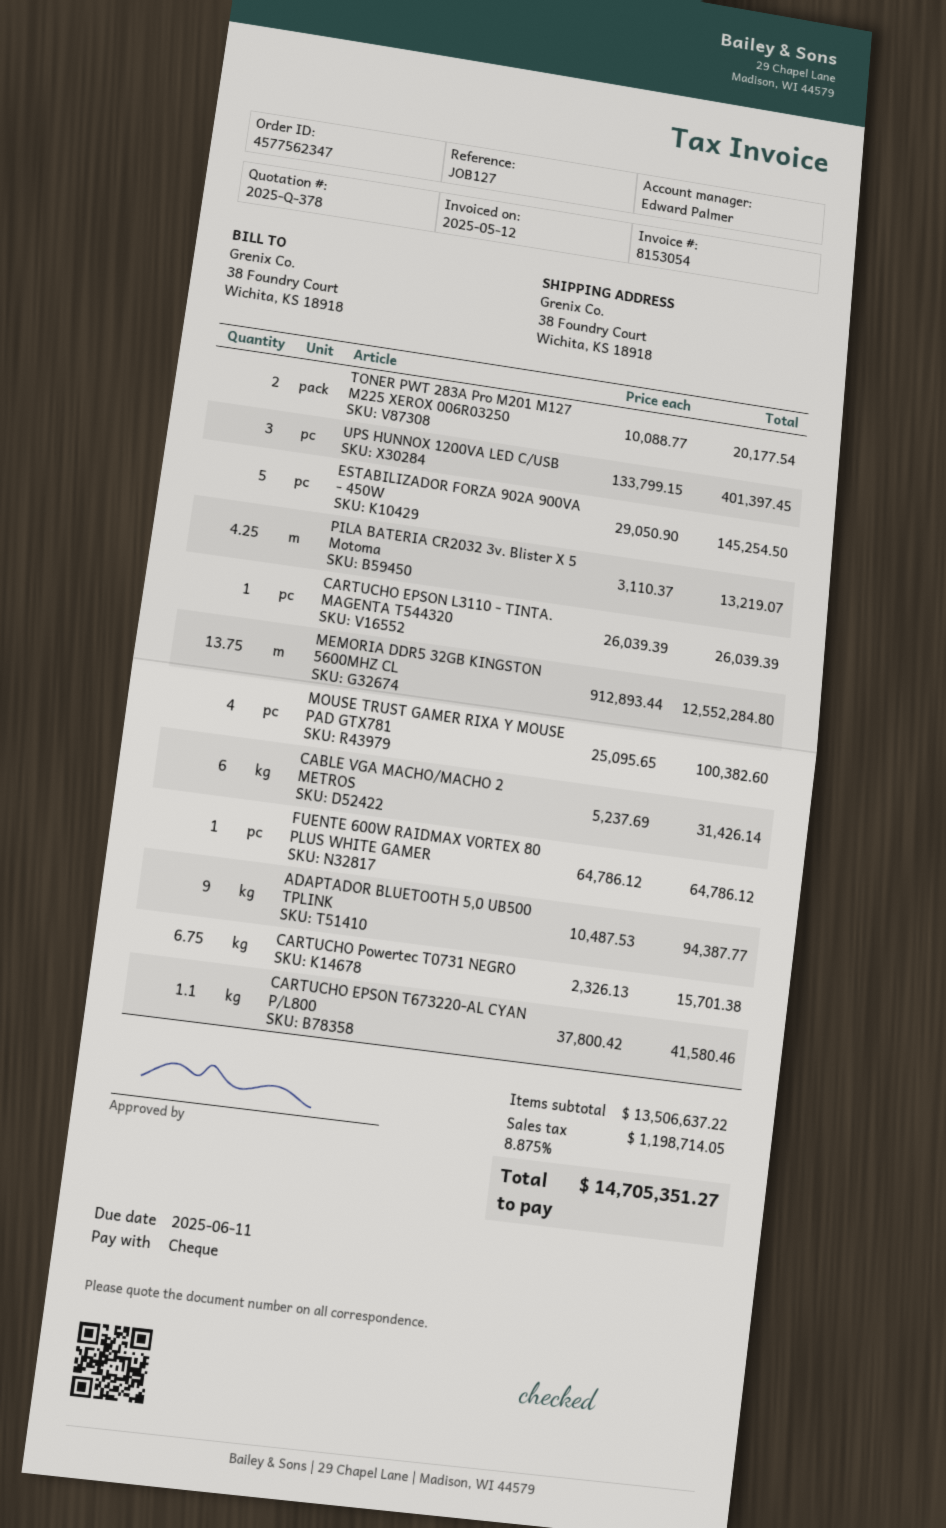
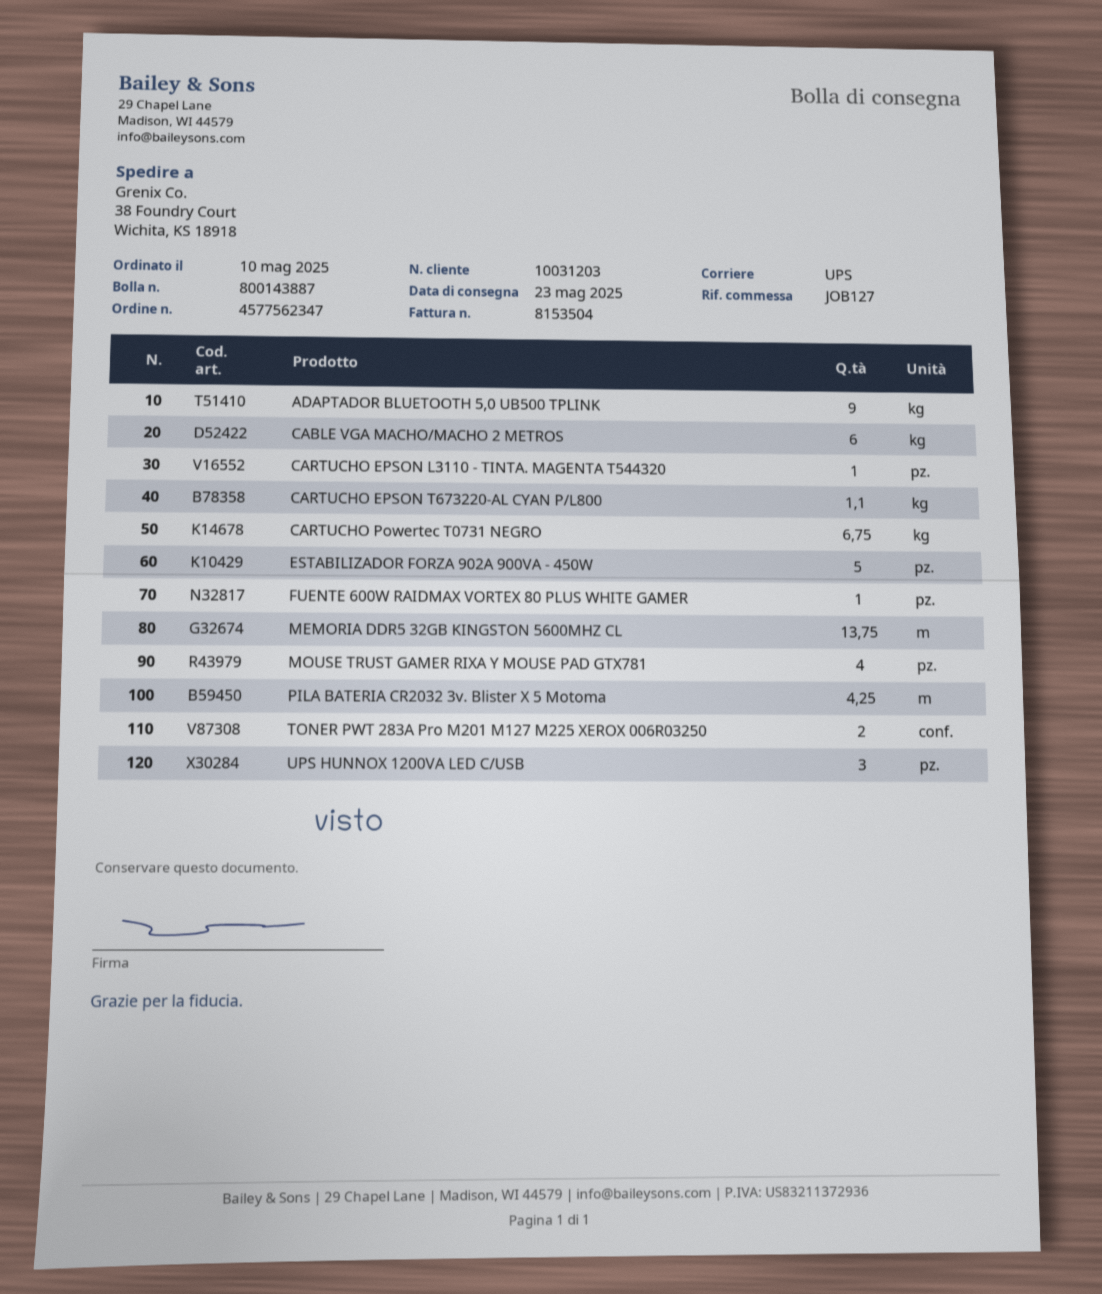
invoice number: 8153054 -> 8153504

